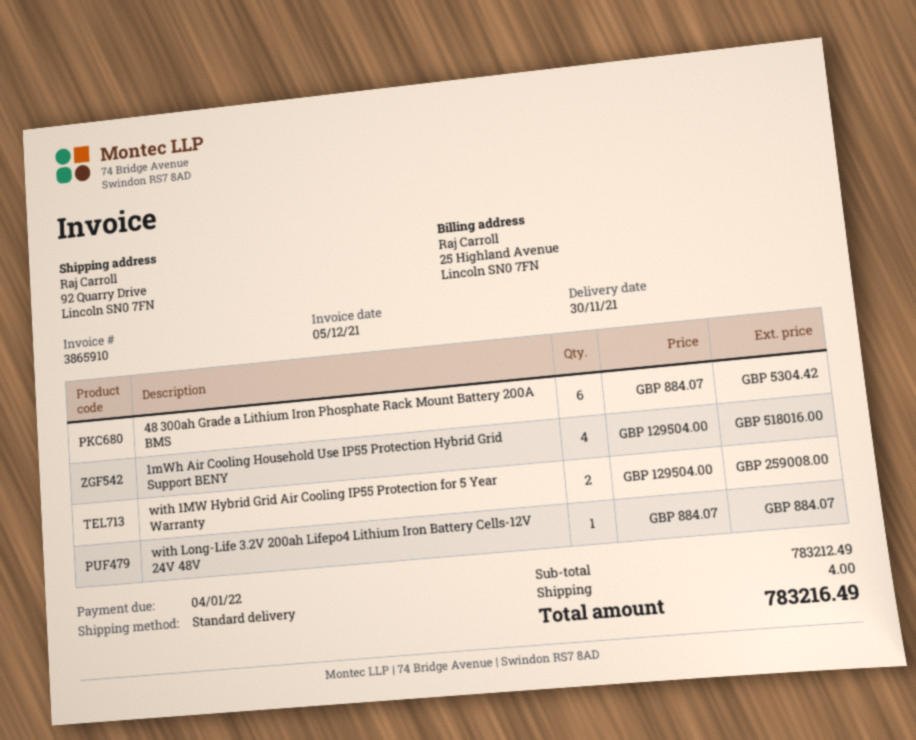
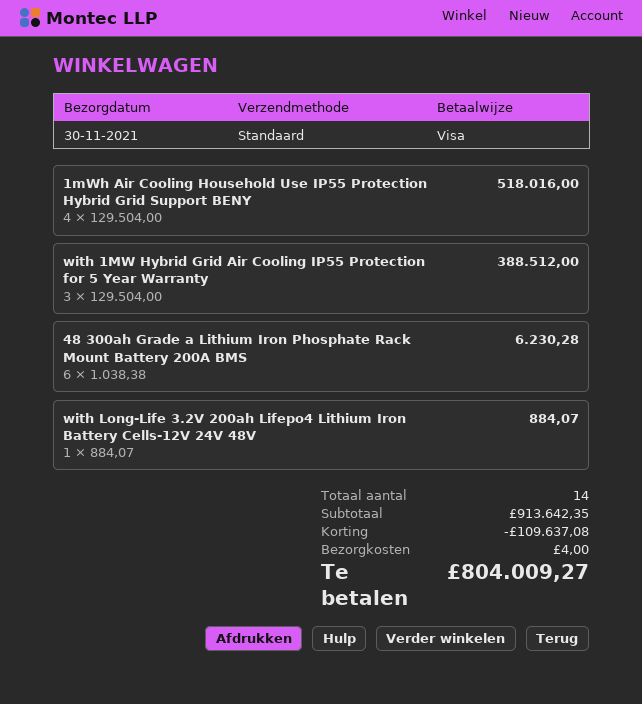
48 300ah Grade a Lithium Iron Phosphate Rack Mount Battery 200A BMS: 6 x 884.07 = 5304.42 -> 6 x 1038.38 = 6230.28
with 1MW Hybrid Grid Air Cooling IP55 Protection for 5 Year Warranty: 2 x 129504.00 = 259008.00 -> 3 x 129504.00 = 388512.00
subtotal: 783212.49 -> 913642.35
discount: none -> 109637.08
total: 783216.49 -> 804009.27

